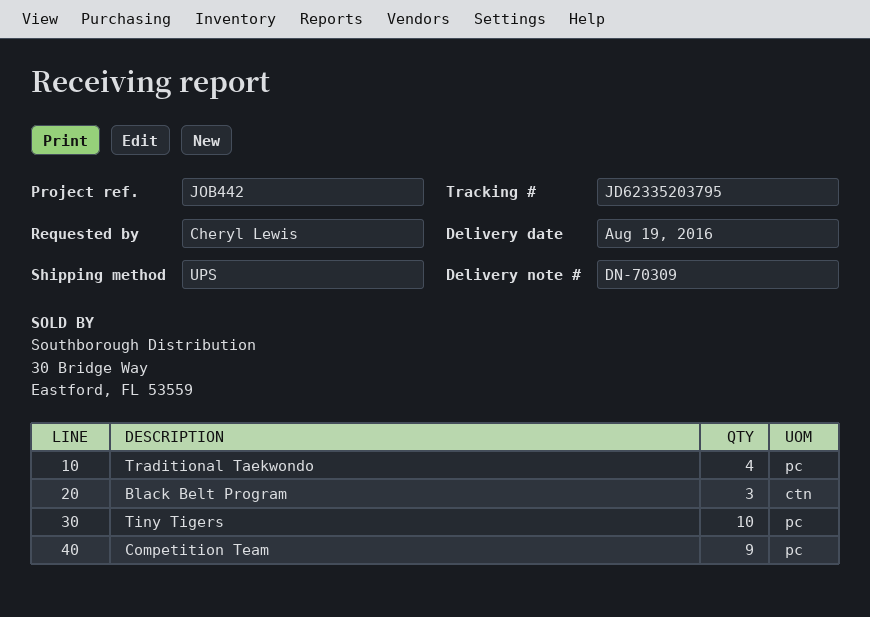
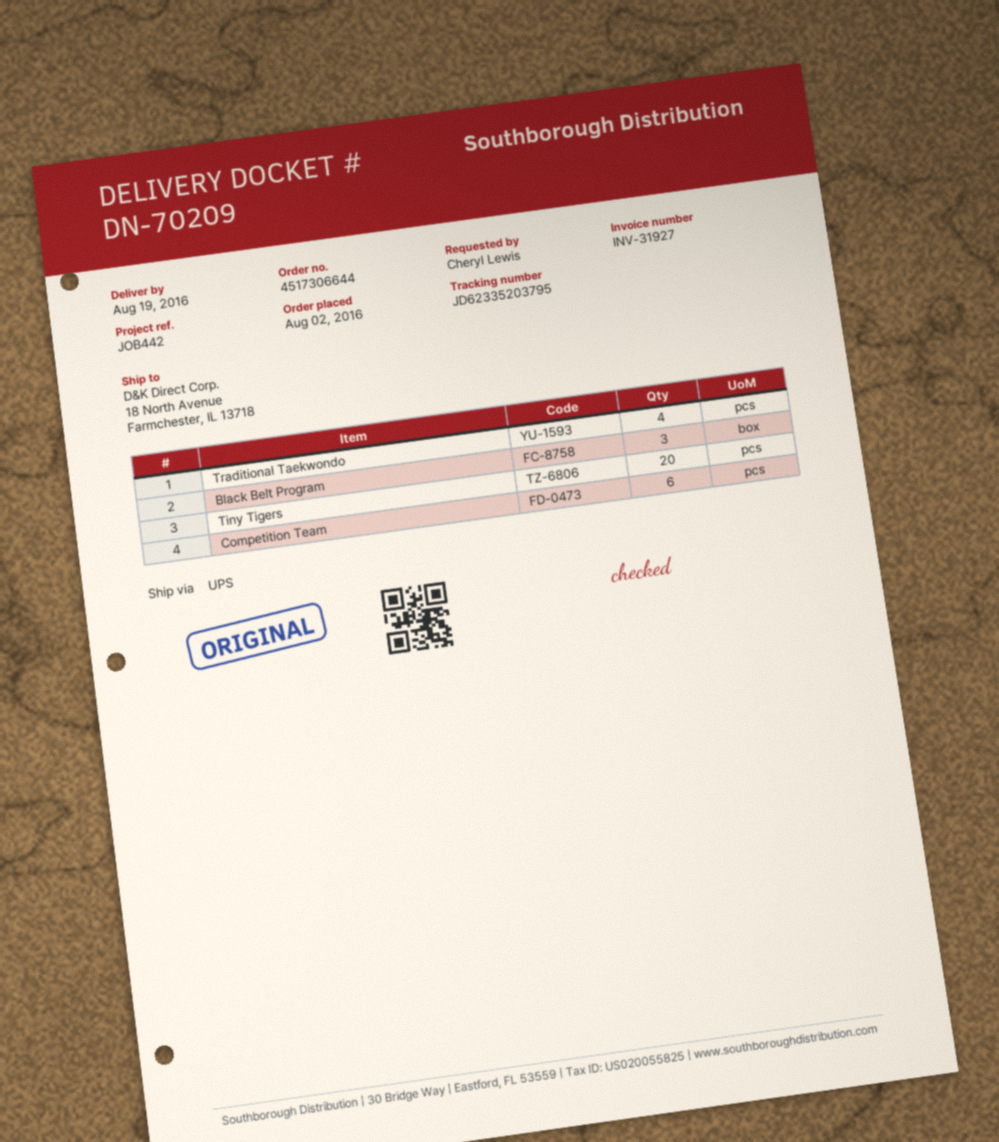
delivery note number: DN-70309 -> DN-70209
Tiny Tigers: 10 -> 20
Competition Team: 9 -> 6

